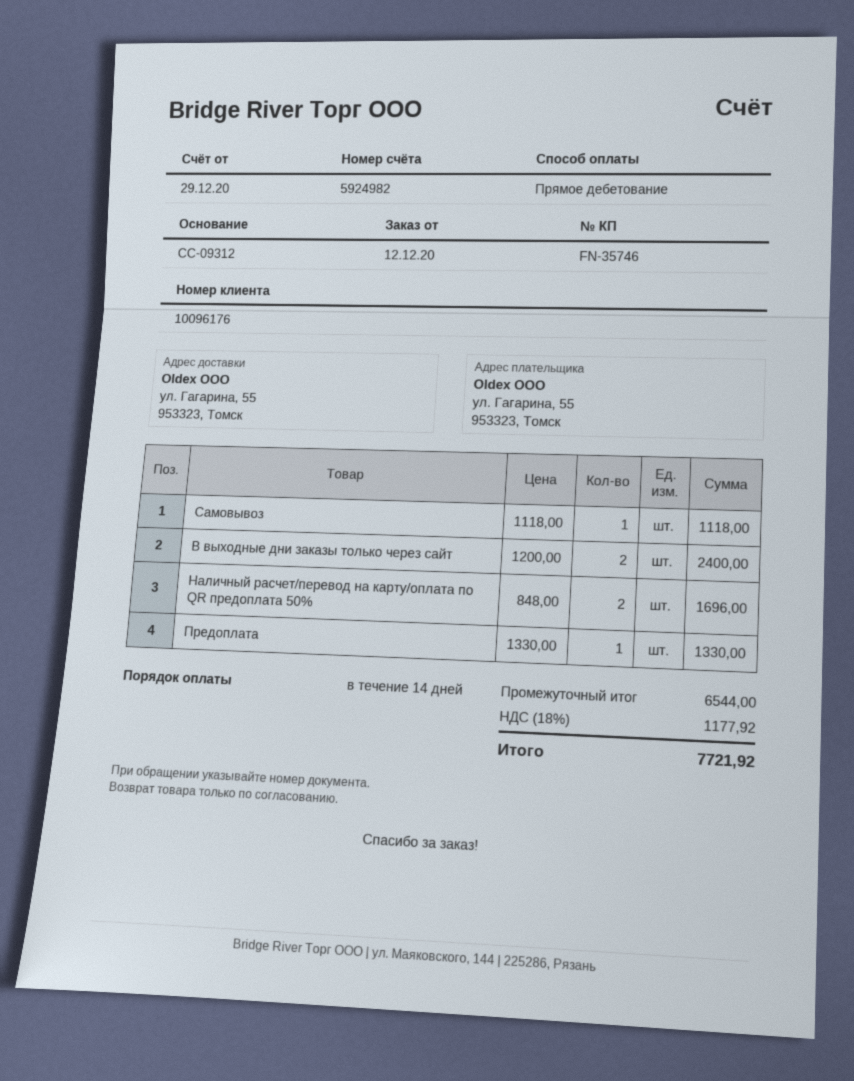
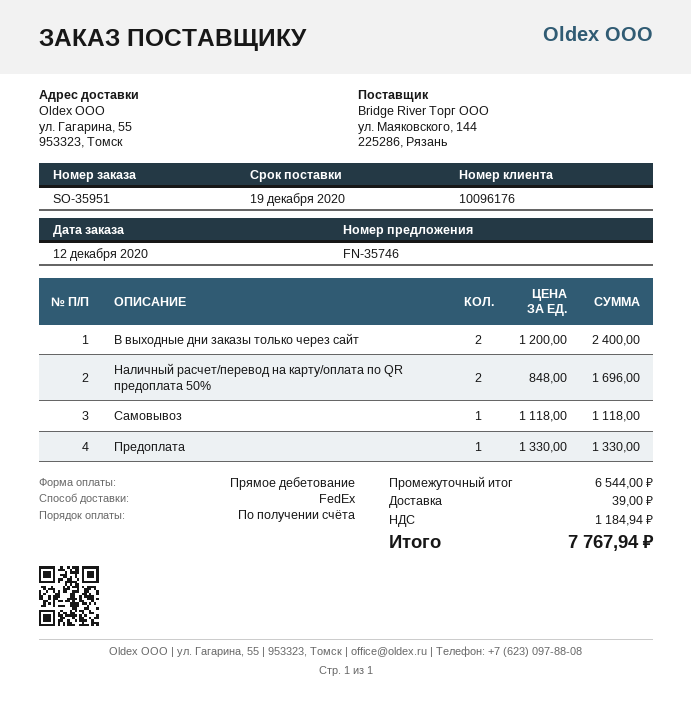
payment terms: 14 days -> on receipt
shipping: none -> 39.00
tax: 1177.92 -> 1184.94
total: 7721.92 -> 7767.94

